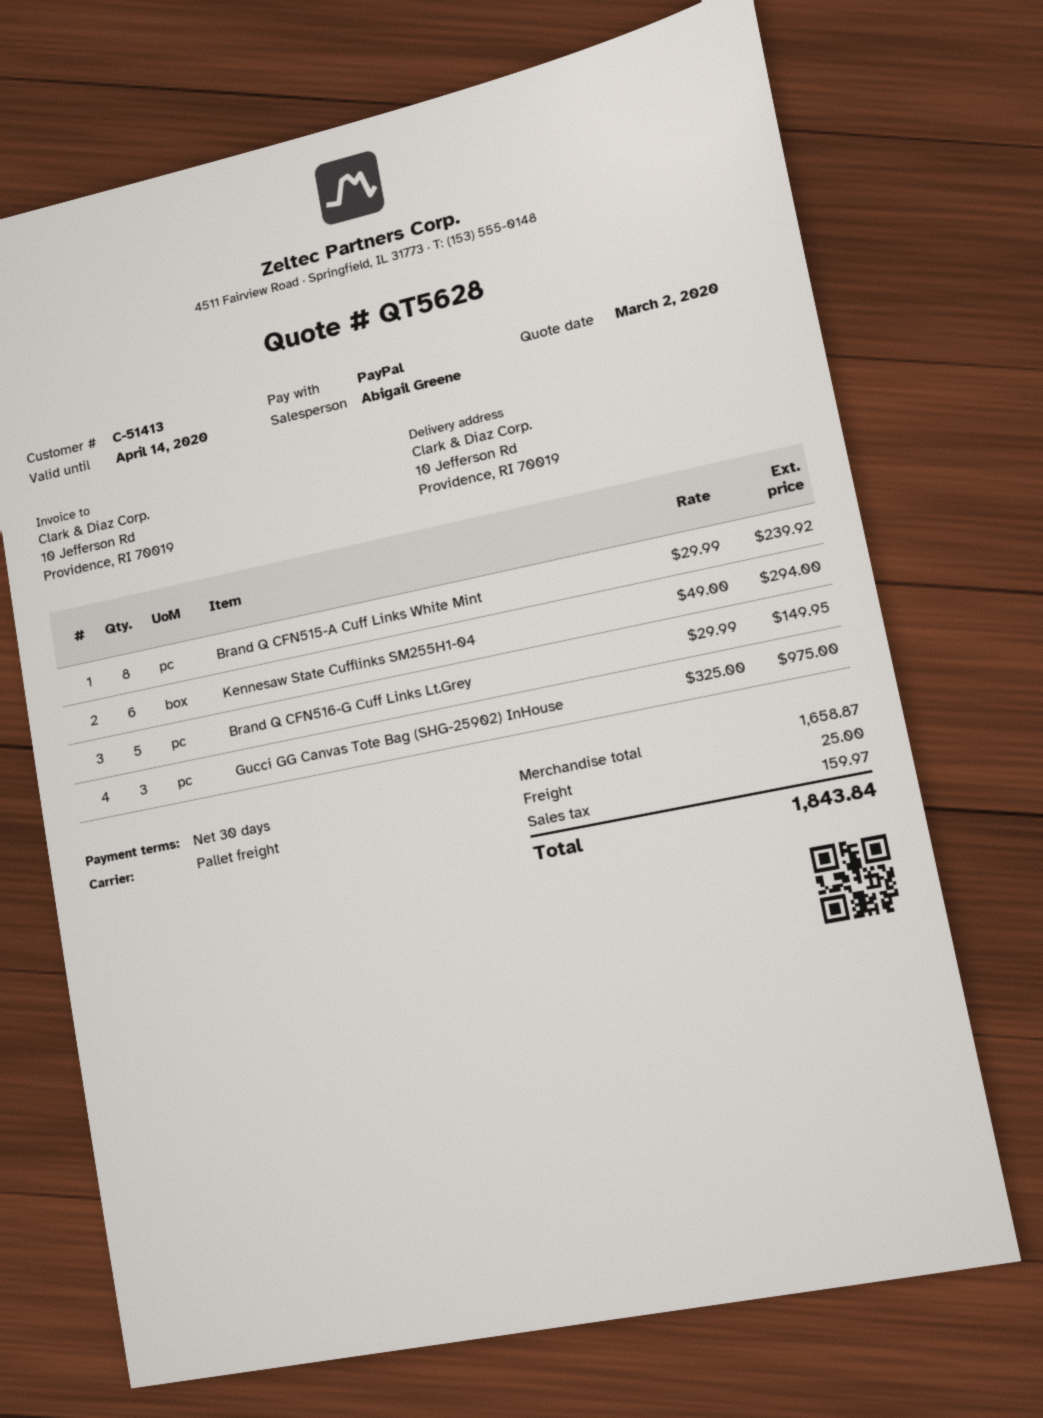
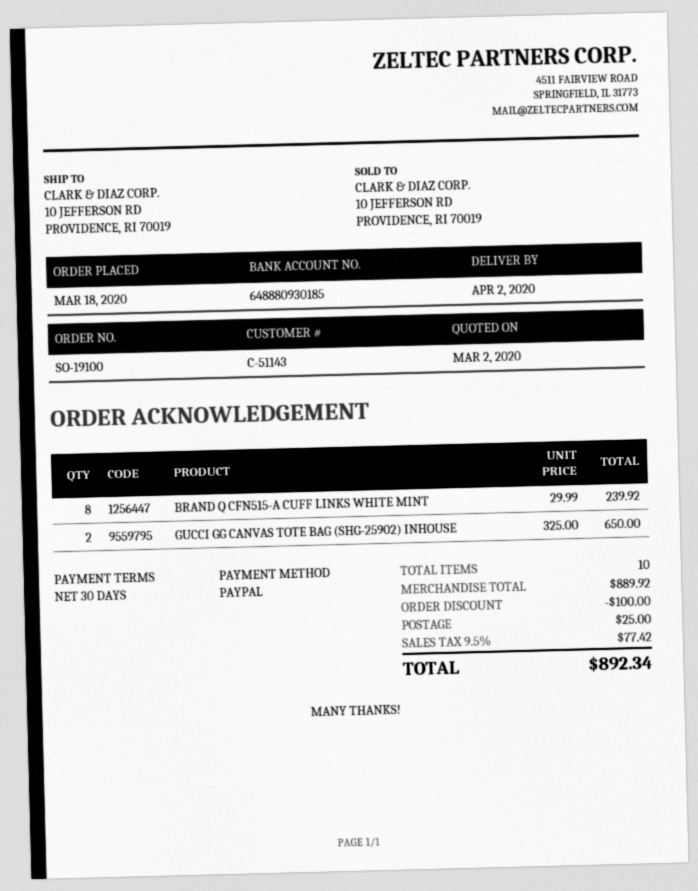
customer number: C-51413 -> C-51143
Kennesaw State Cufflinks SM255H1-04: 6 x 49.00 = 294.00 -> none
Brand Q CFN516-G Cuff Links Lt.Grey: 5 x 29.99 = 149.95 -> none
Gucci GG Canvas Tote Bag (SHG-25902) InHouse: 3 x 325.00 = 975.00 -> 2 x 325.00 = 650.00
subtotal: 1658.87 -> 889.92
discount: none -> 100.00
tax: 159.97 -> 77.42
total: 1843.84 -> 892.34

